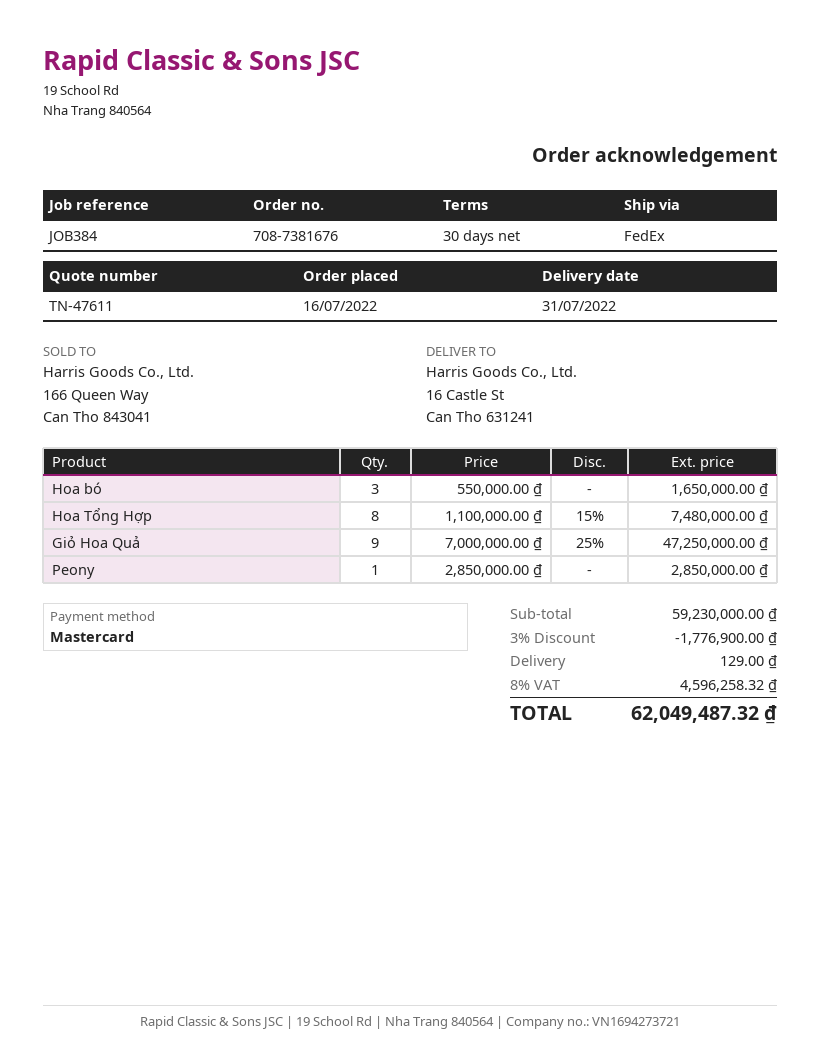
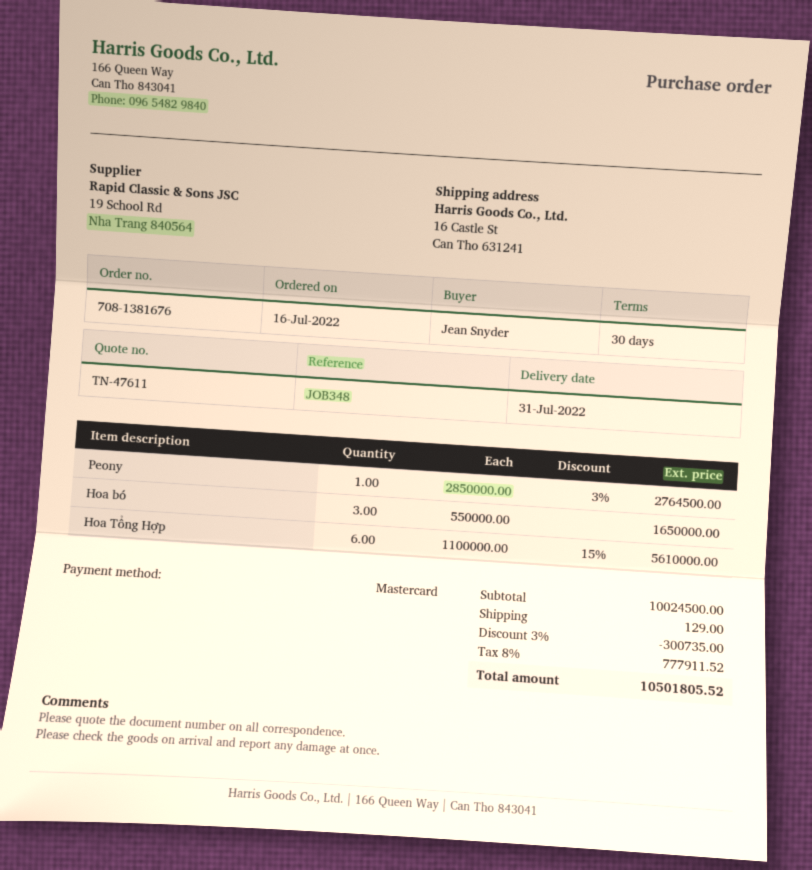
order number: 708-7381676 -> 708-1381676
reference: JOB384 -> JOB348
Hoa Tổng Hợp: 8 x 1100000.00 - 15% = 7480000.00 -> 6 x 1100000.00 - 15% = 5610000.00
Giỏ Hoa Quả: 9 x 7000000.00 - 25% = 47250000.00 -> none
Peony: 1 x 2850000.00 = 2850000.00 -> 1 x 2850000.00 - 3% = 2764500.00
subtotal: 59230000.00 -> 10024500.00
discount: 3% = 1776900.00 -> 3% = 300735.00
tax: 8% = 4596258.32 -> 8% = 777911.52
total: 62049487.32 -> 10501805.52

